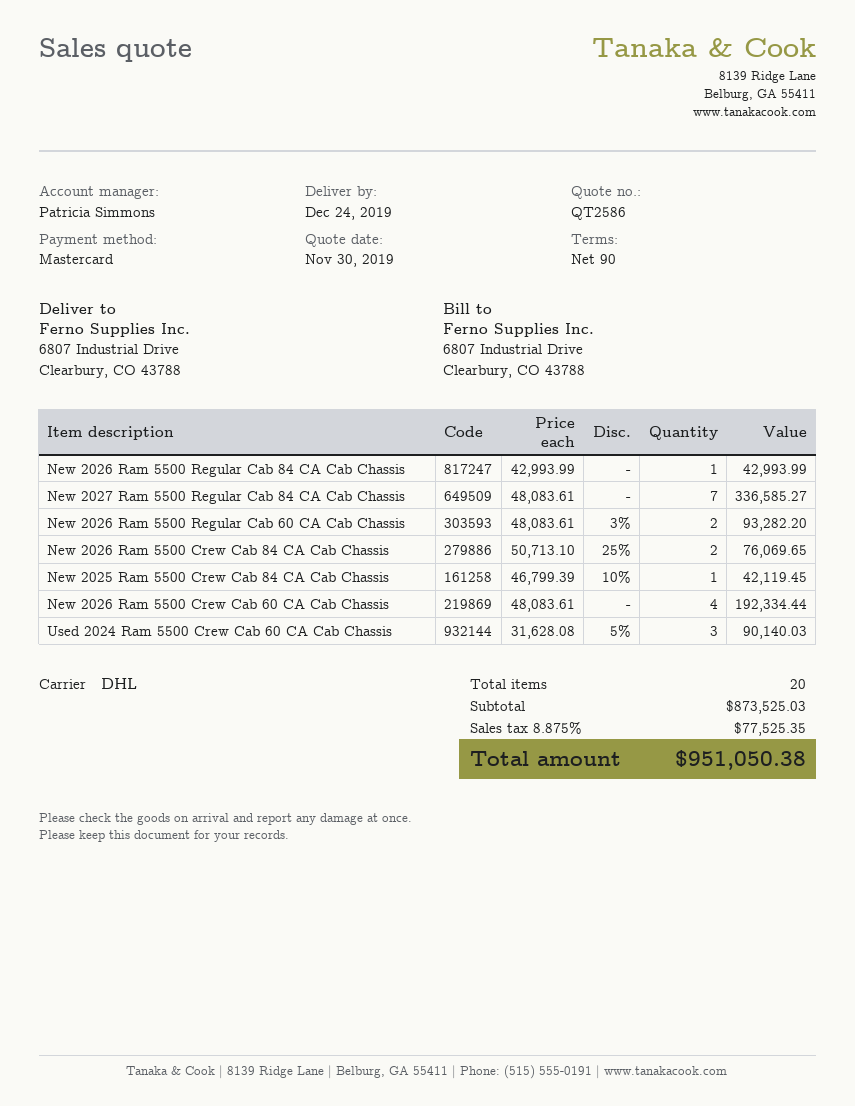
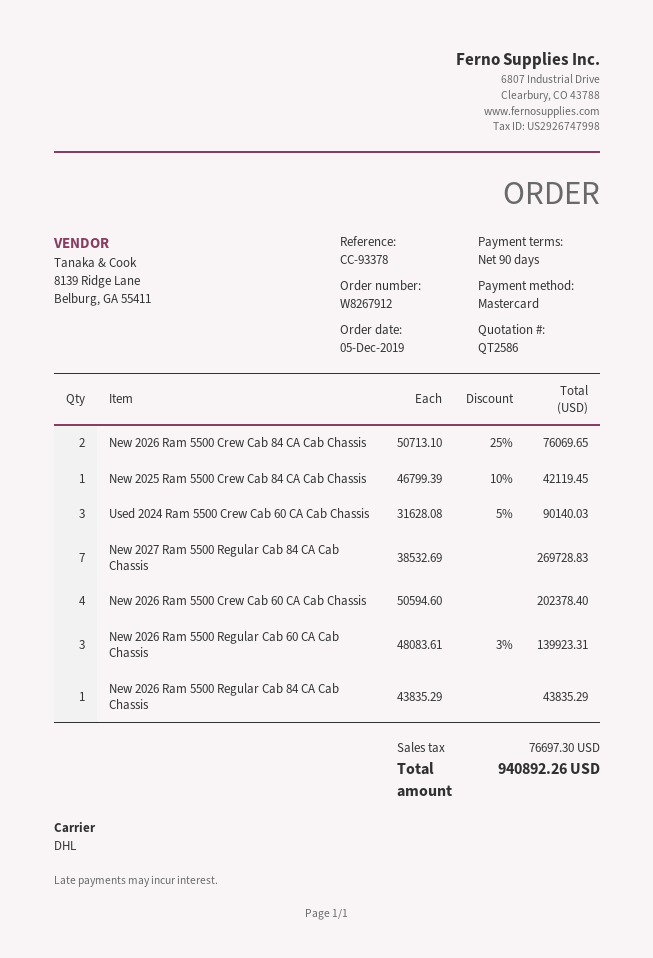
New 2026 Ram 5500 Regular Cab 84 CA Cab Chassis: 1 x 42993.99 = 42993.99 -> 1 x 43835.29 = 43835.29
New 2027 Ram 5500 Regular Cab 84 CA Cab Chassis: 7 x 48083.61 = 336585.27 -> 7 x 38532.69 = 269728.83
New 2026 Ram 5500 Regular Cab 60 CA Cab Chassis: 2 x 48083.61 - 3% = 93282.20 -> 3 x 48083.61 - 3% = 139923.31
New 2026 Ram 5500 Crew Cab 60 CA Cab Chassis: 4 x 48083.61 = 192334.44 -> 4 x 50594.60 = 202378.40
tax: 77525.35 -> 76697.30
total: 951050.38 -> 940892.26

